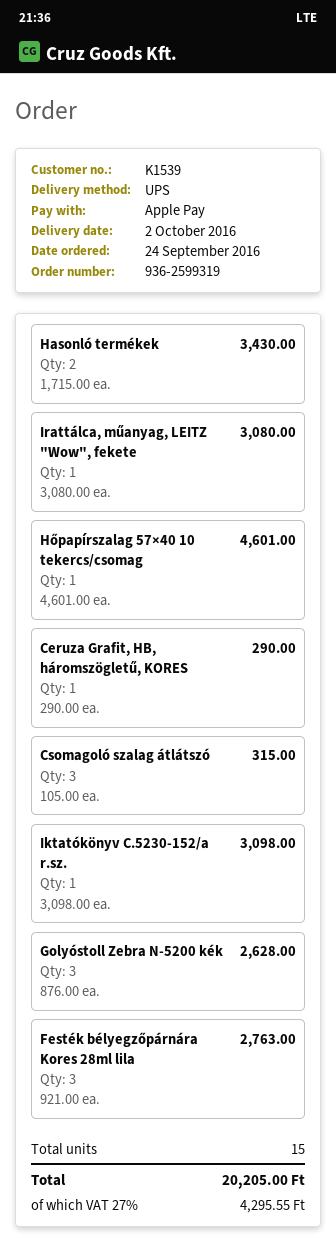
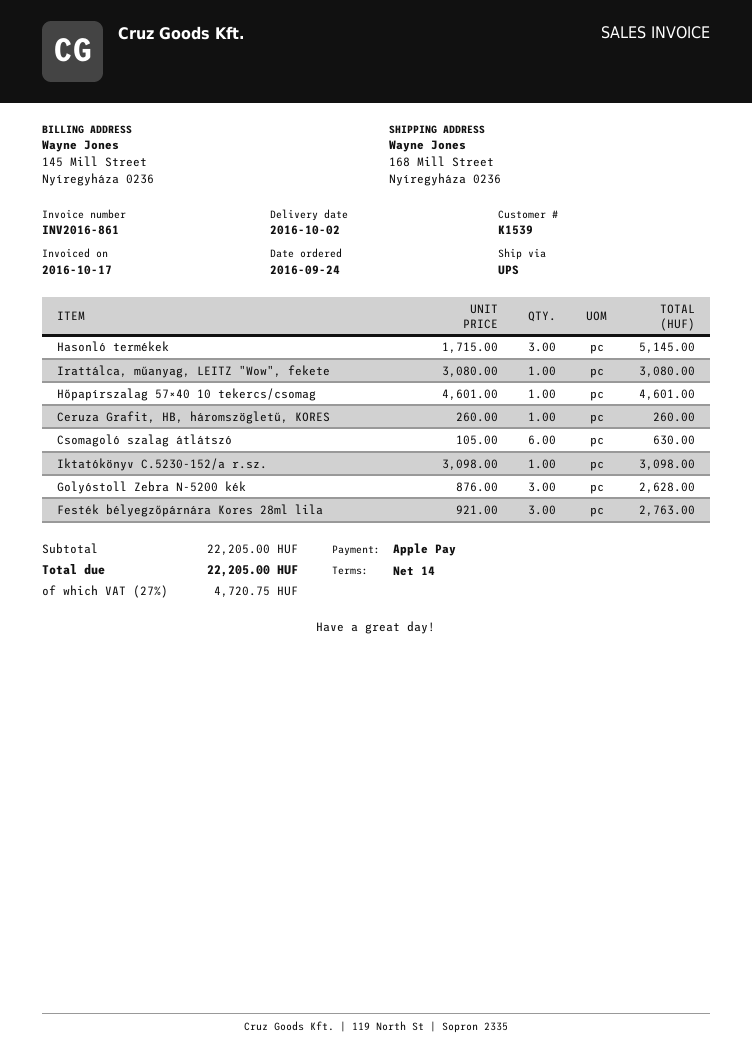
Hasonló termékek: 2 x 1715.00 = 3430.00 -> 3 x 1715.00 = 5145.00
Ceruza Grafit, HB, háromszögletű, KORES: 1 x 290.00 = 290.00 -> 1 x 260.00 = 260.00
Csomagoló szalag átlátszó: 3 x 105.00 = 315.00 -> 6 x 105.00 = 630.00
tax: 27% = 4295.55 -> 27% = 4720.75
total: 20205.00 -> 22205.00

